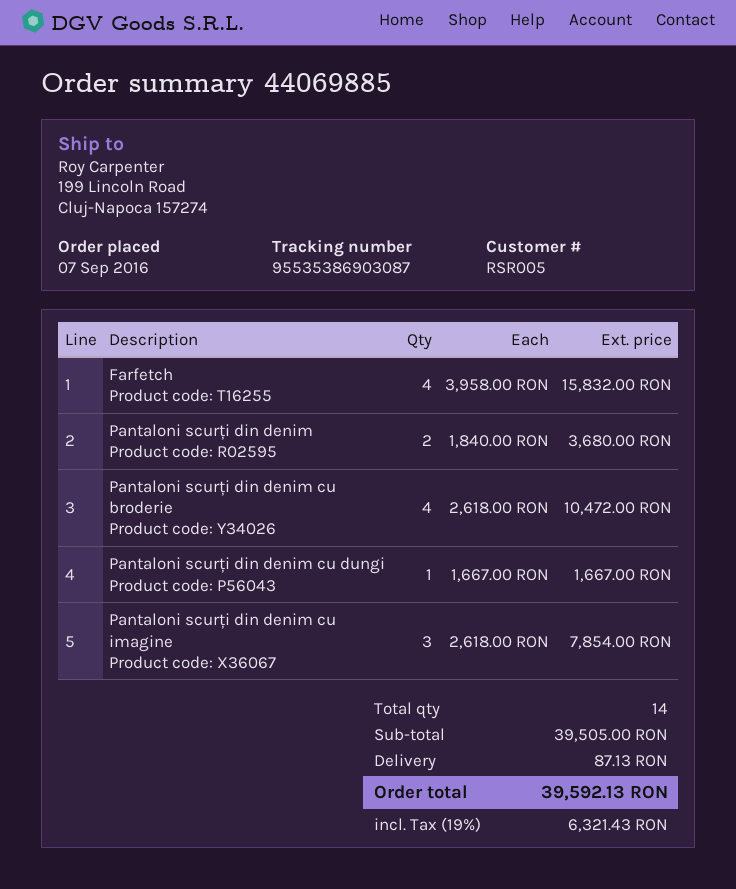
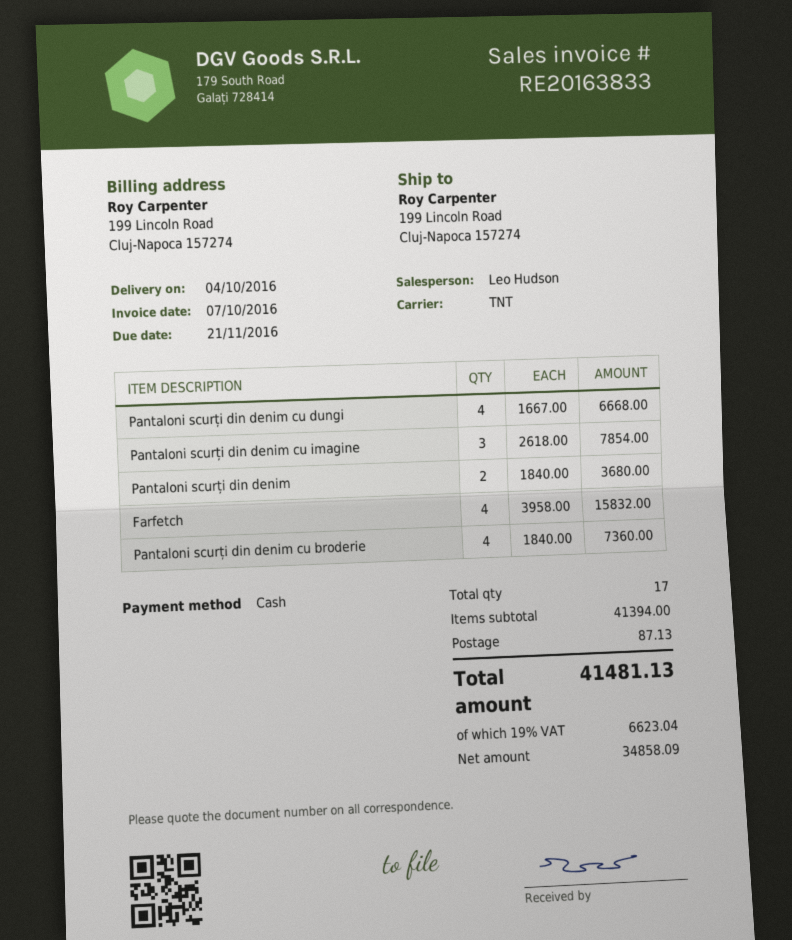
Pantaloni scurți din denim cu broderie: 4 x 2618.00 = 10472.00 -> 4 x 1840.00 = 7360.00
Pantaloni scurți din denim cu dungi: 1 x 1667.00 = 1667.00 -> 4 x 1667.00 = 6668.00
total quantity: 14 -> 17
subtotal: 39505.00 -> 41394.00
tax: 19% = 6321.43 -> 19% = 6623.04
total: 39592.13 -> 41481.13

